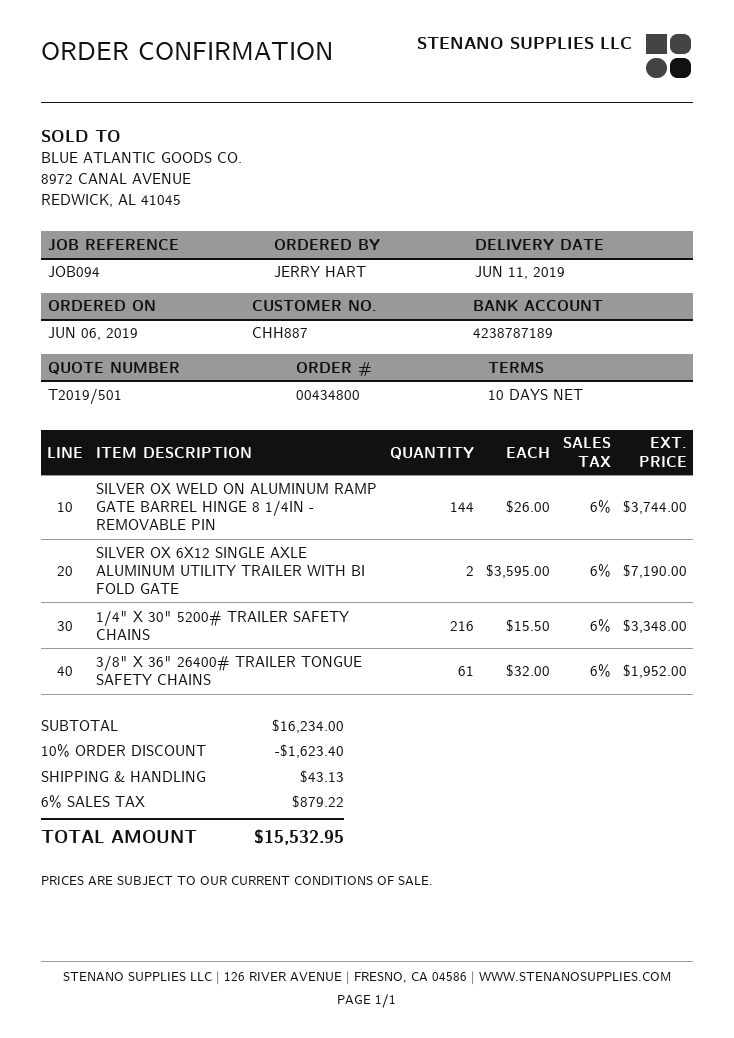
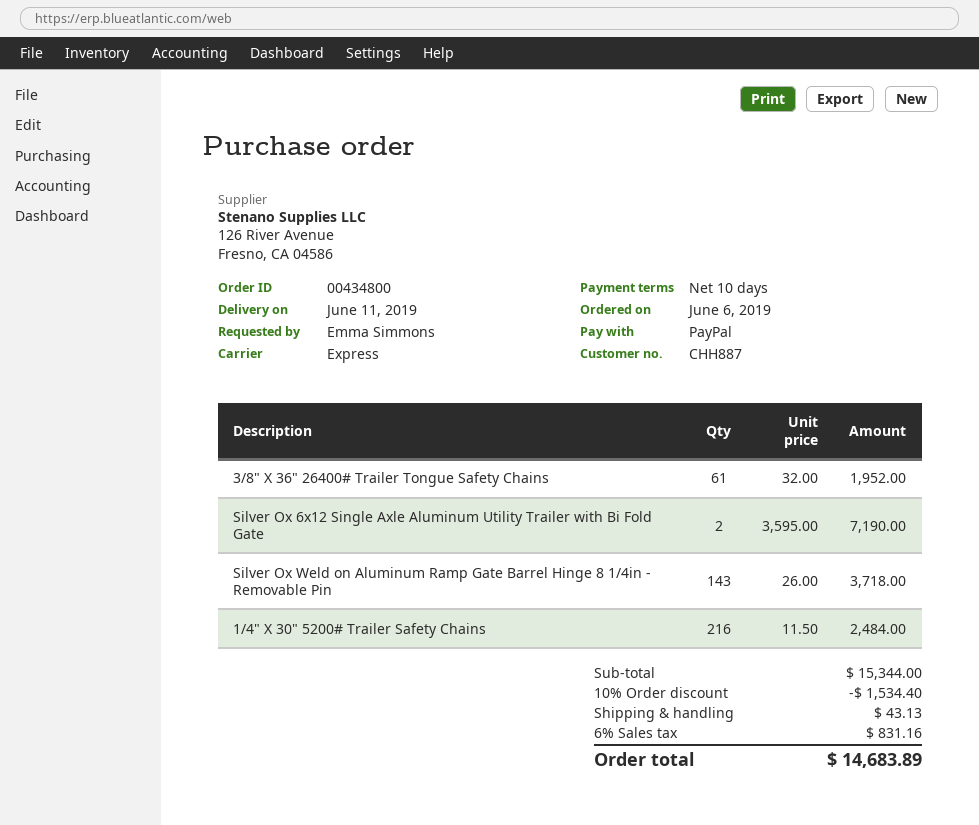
ordered by: JERRY HART -> Emma Simmons
SILVER OX WELD ON ALUMINUM RAMP GATE BARREL HINGE 8 1/4IN - REMOVABLE PIN: 144 x 26.00 = 3744.00 -> 143 x 26.00 = 3718.00
1/4" X 30" 5200# TRAILER SAFETY CHAINS: 216 x 15.50 = 3348.00 -> 216 x 11.50 = 2484.00
subtotal: 16234.00 -> 15344.00
discount: 10% = 1623.40 -> 10% = 1534.40
tax: 6% = 879.22 -> 6% = 831.16
total: 15532.95 -> 14683.89

